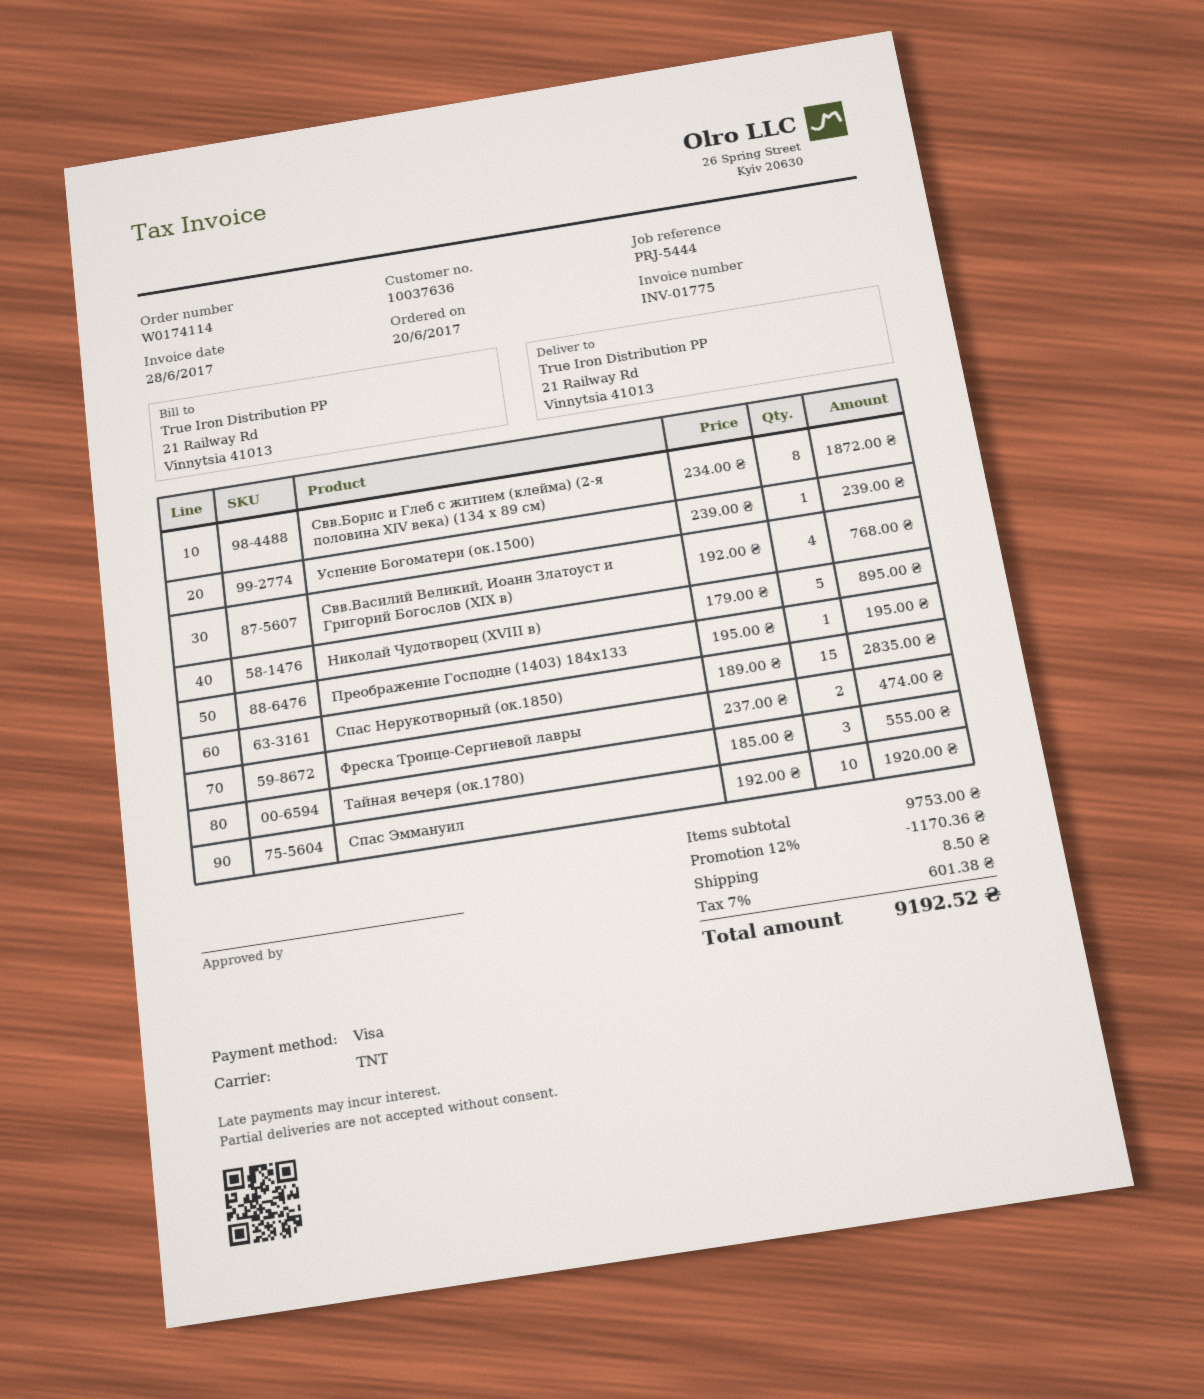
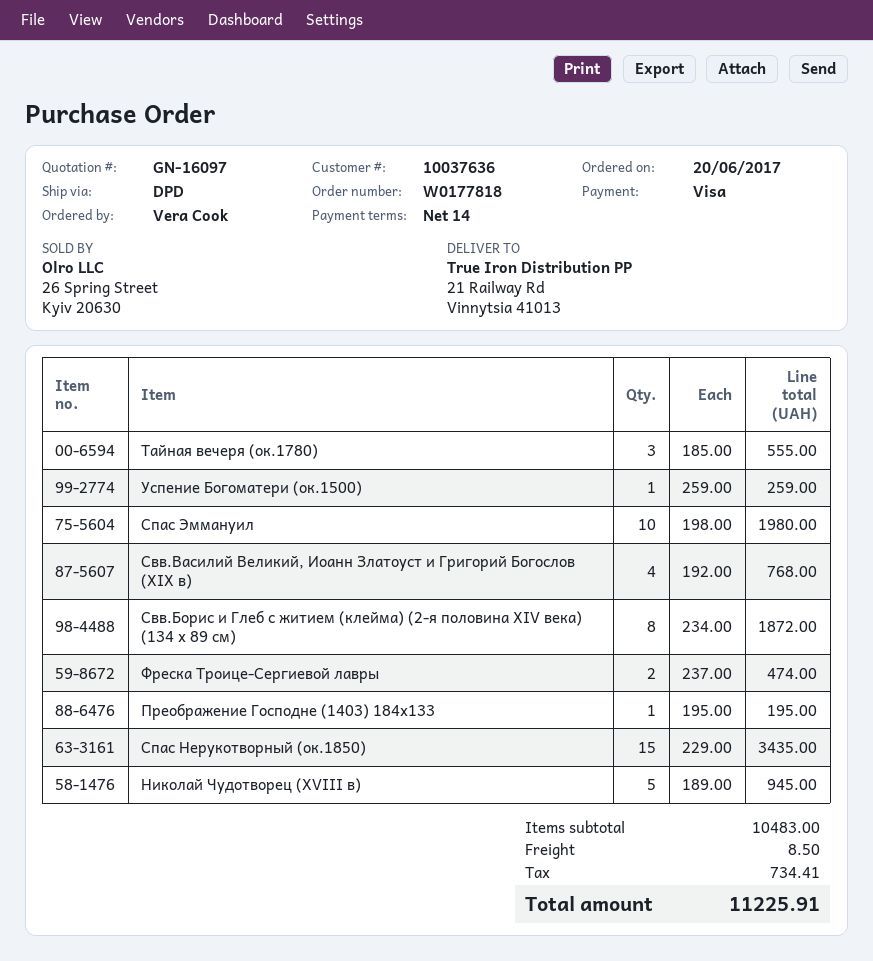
order number: W0174114 -> W0177818
shipping method: TNT -> DPD
Успение Богоматери (ок.1500): 1 x 239.00 = 239.00 -> 1 x 259.00 = 259.00
Николай Чудотворец (XVIII в): 5 x 179.00 = 895.00 -> 5 x 189.00 = 945.00
Спас Нерукотворный (ок.1850): 15 x 189.00 = 2835.00 -> 15 x 229.00 = 3435.00
Спас Эммануил: 10 x 192.00 = 1920.00 -> 10 x 198.00 = 1980.00
subtotal: 9753.00 -> 10483.00
discount: 12% = 1170.36 -> none
tax: 601.38 -> 734.41
total: 9192.52 -> 11225.91

